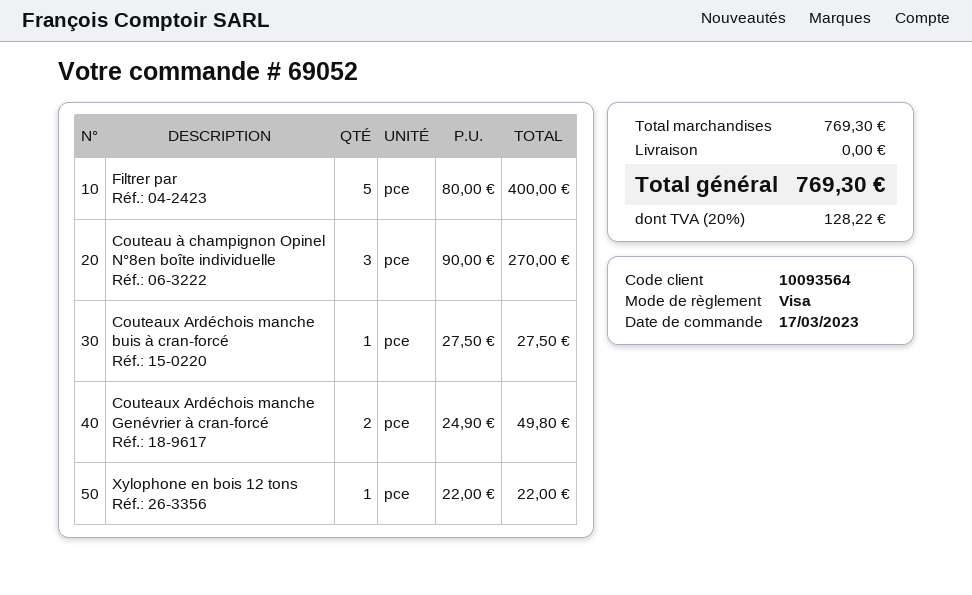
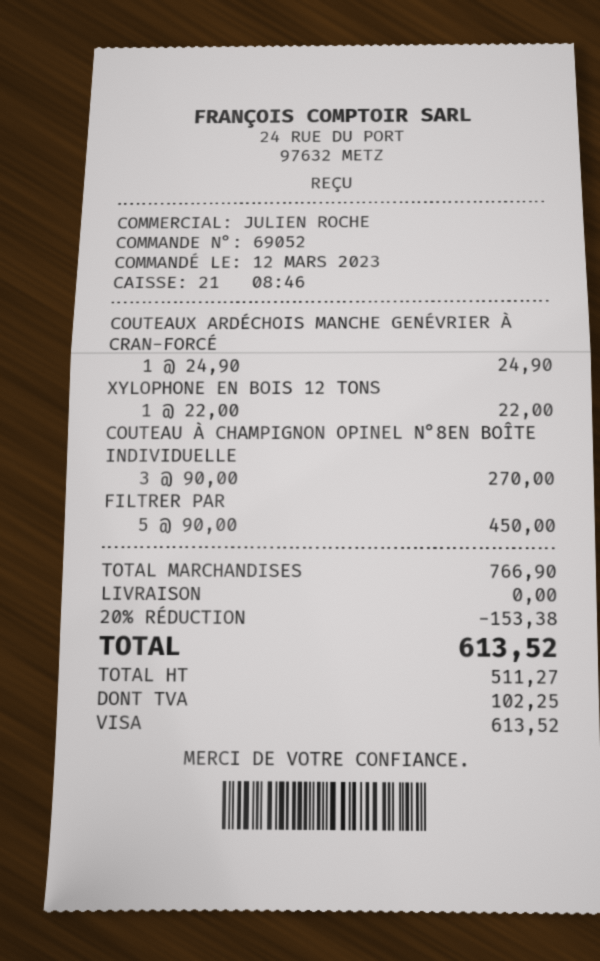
order date: 2023-03-17 -> 2023-03-12
Filtrer par: 5 x 80.00 = 400.00 -> 5 x 90.00 = 450.00
Couteaux Ardéchois manche buis à cran-forcé: 1 x 27.50 = 27.50 -> none
Couteaux Ardéchois manche Genévrier à cran-forcé: 2 x 24.90 = 49.80 -> 1 x 24.90 = 24.90
subtotal: 769.30 -> 766.90
discount: none -> 20% = 153.38
tax: 128.22 -> 102.25
total: 769.30 -> 613.52

